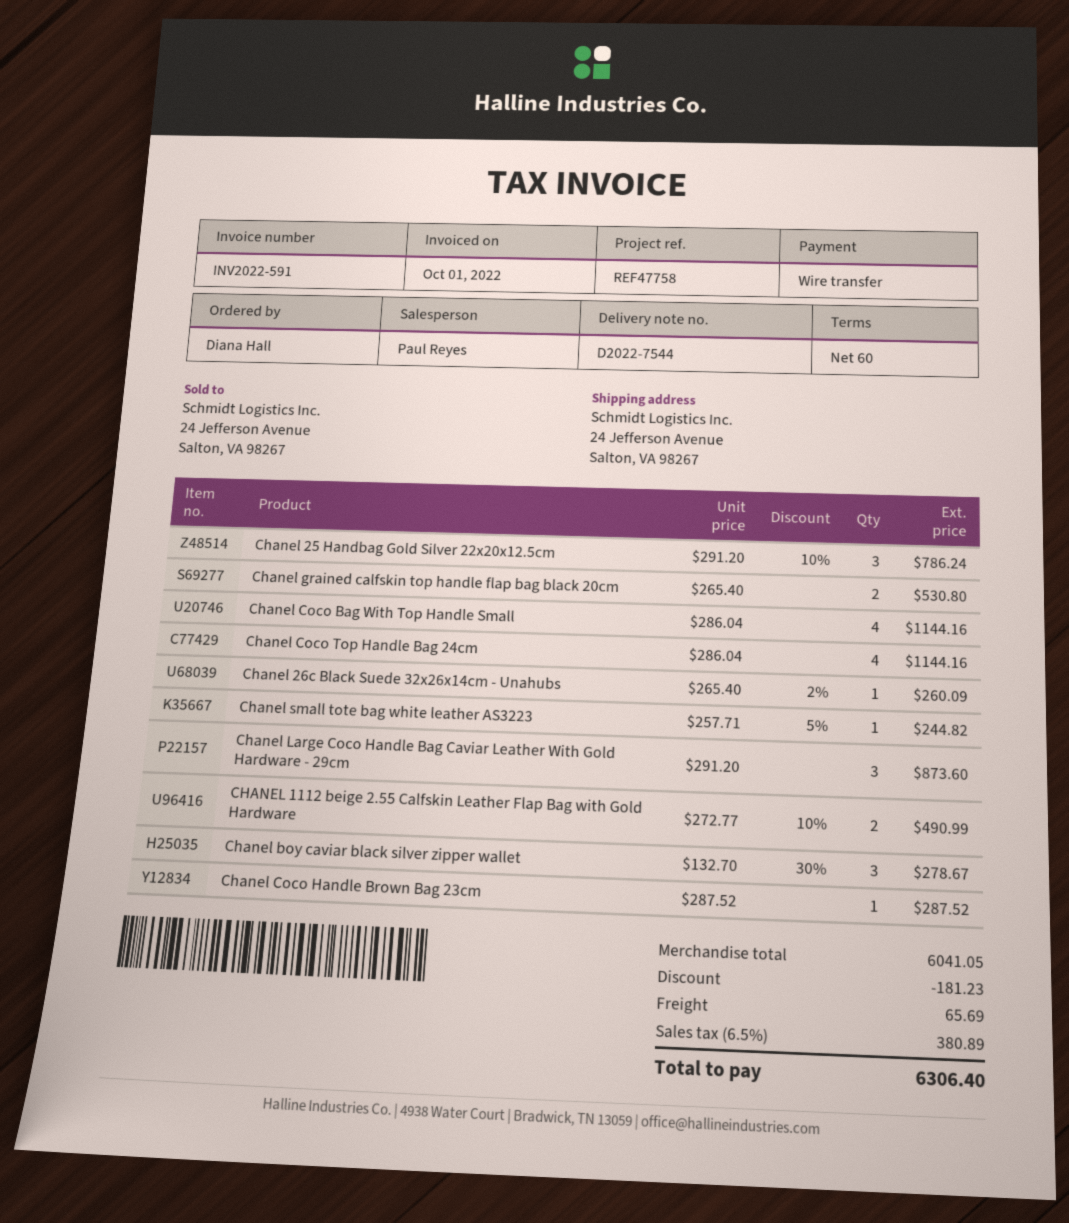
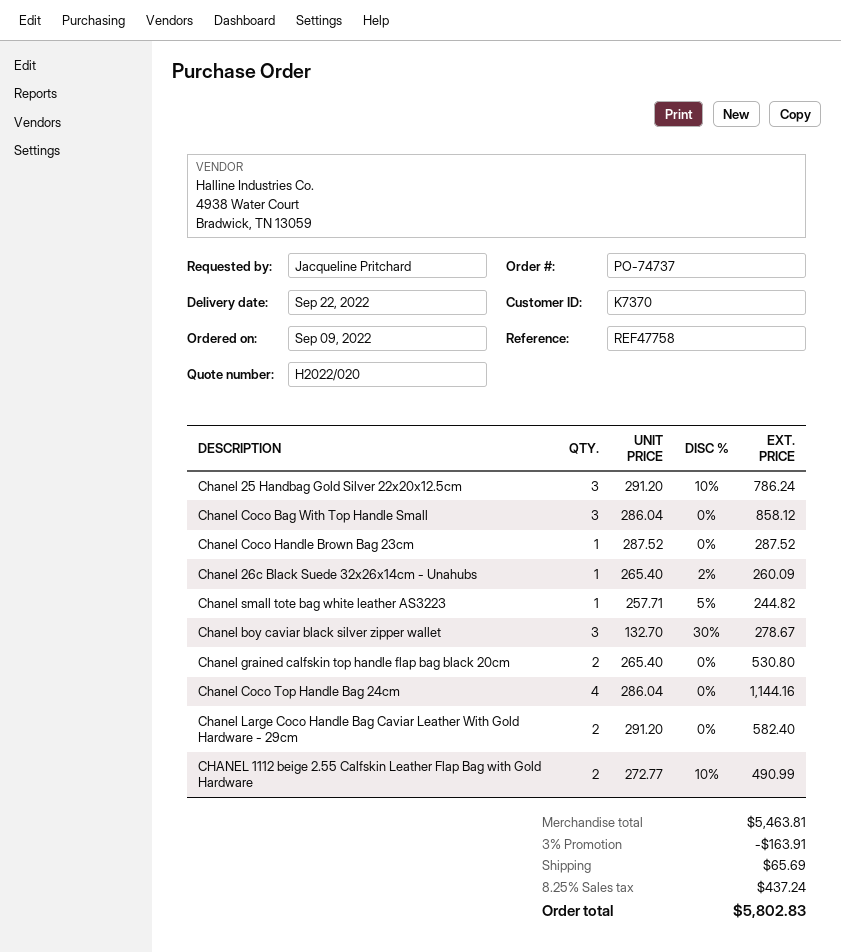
ordered by: Diana Hall -> Jacqueline Pritchard
Chanel Coco Bag With Top Handle Small: 4 x 286.04 = 1144.16 -> 3 x 286.04 = 858.12
Chanel Large Coco Handle Bag Caviar Leather With Gold Hardware - 29cm: 3 x 291.20 = 873.60 -> 2 x 291.20 = 582.40
subtotal: 6041.05 -> 5463.81
discount: 181.23 -> 163.91
tax: 6.5% = 380.89 -> 8.25% = 437.24
total: 6306.40 -> 5802.83

